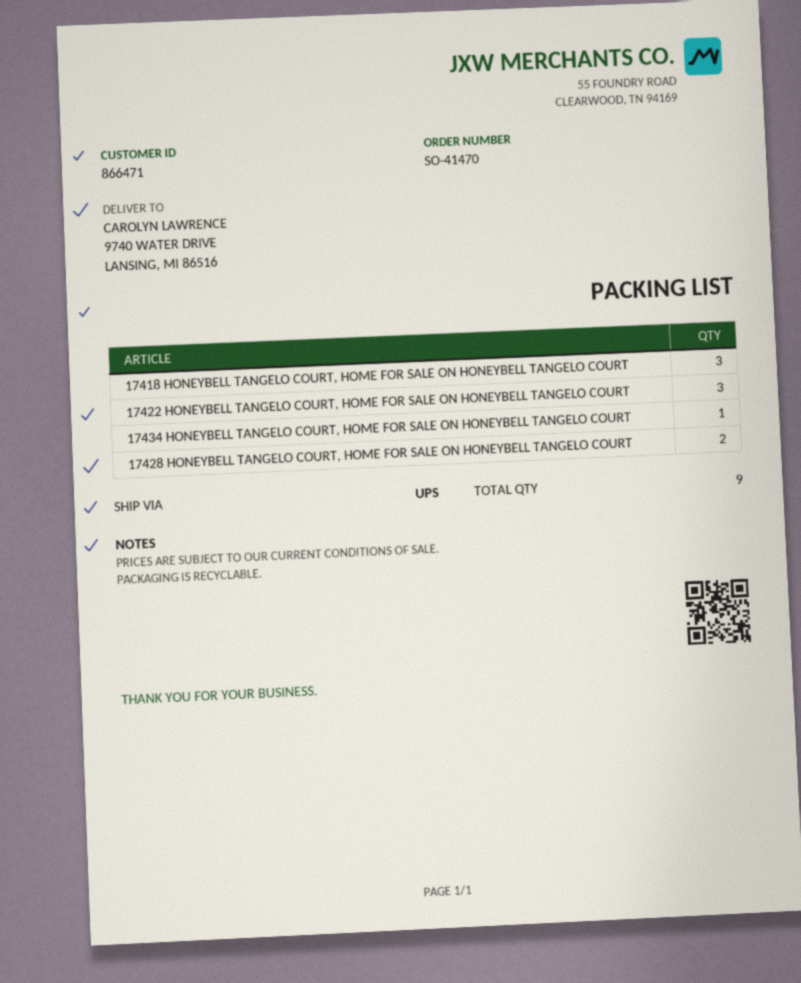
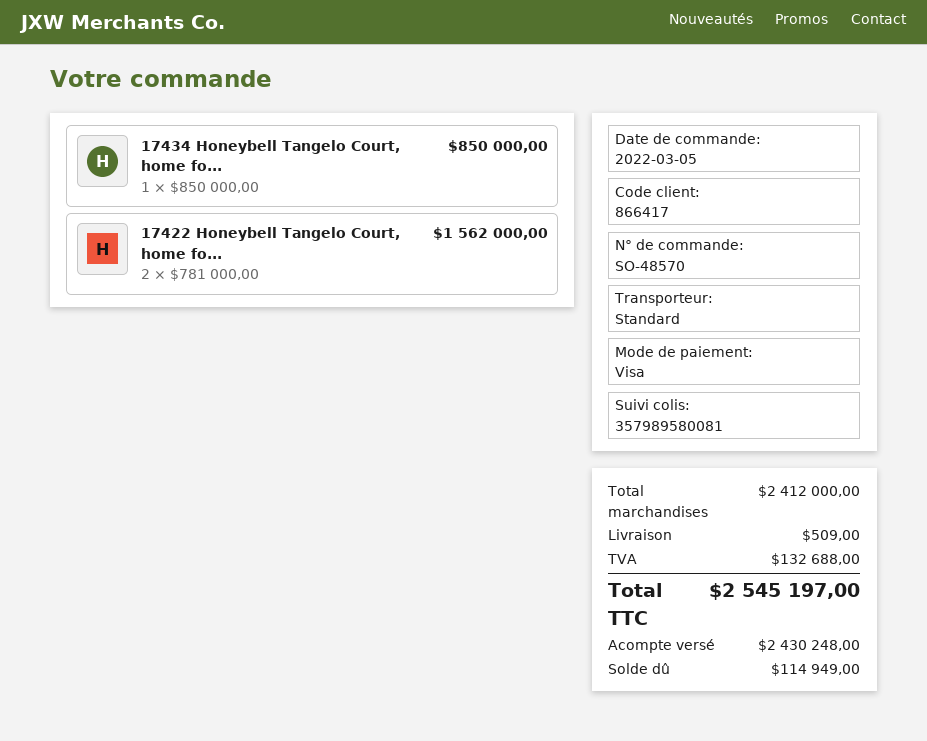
order number: SO-41470 -> SO-48570
customer number: 866471 -> 866417
shipping method: UPS -> standard
17418 HONEYBELL TANGELO COURT, HOME FOR SALE ON HONEYBELL TANGELO COURT: 3 -> none
17422 HONEYBELL TANGELO COURT, HOME FOR SALE ON HONEYBELL TANGELO COURT: 3 -> 2
17428 HONEYBELL TANGELO COURT, HOME FOR SALE ON HONEYBELL TANGELO COURT: 2 -> none

